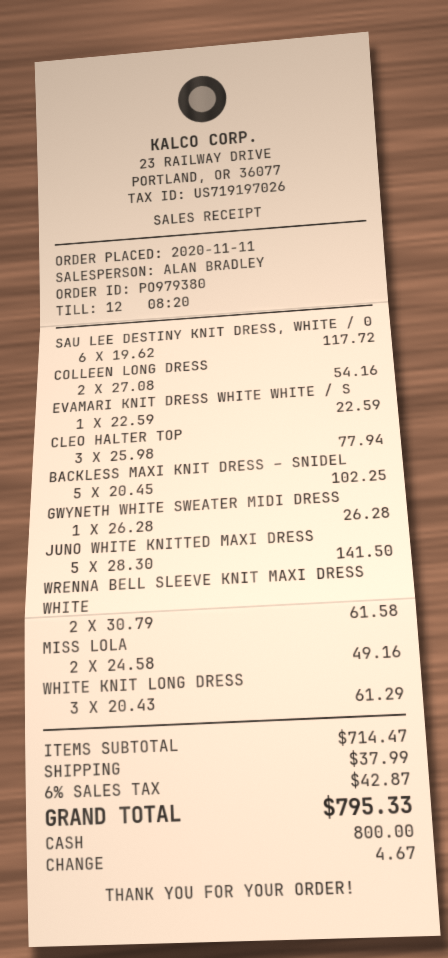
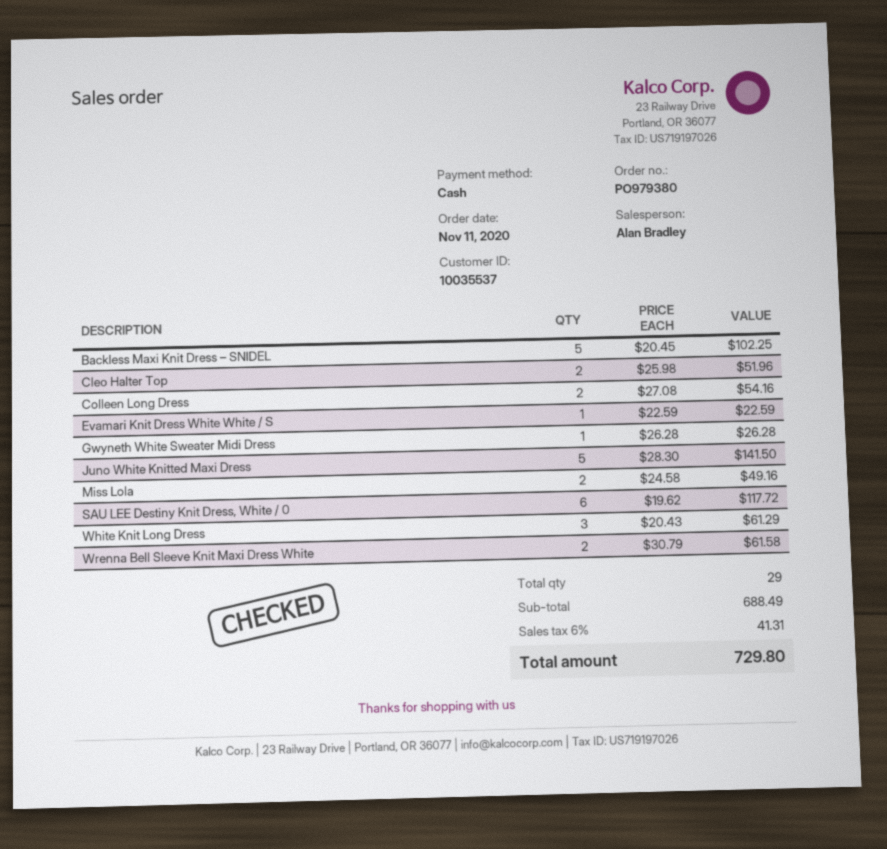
CLEO HALTER TOP: 3 x 25.98 = 77.94 -> 2 x 25.98 = 51.96
subtotal: 714.47 -> 688.49
shipping: 37.99 -> none
tax: 6% = 42.87 -> 6% = 41.31
total: 795.33 -> 729.80

